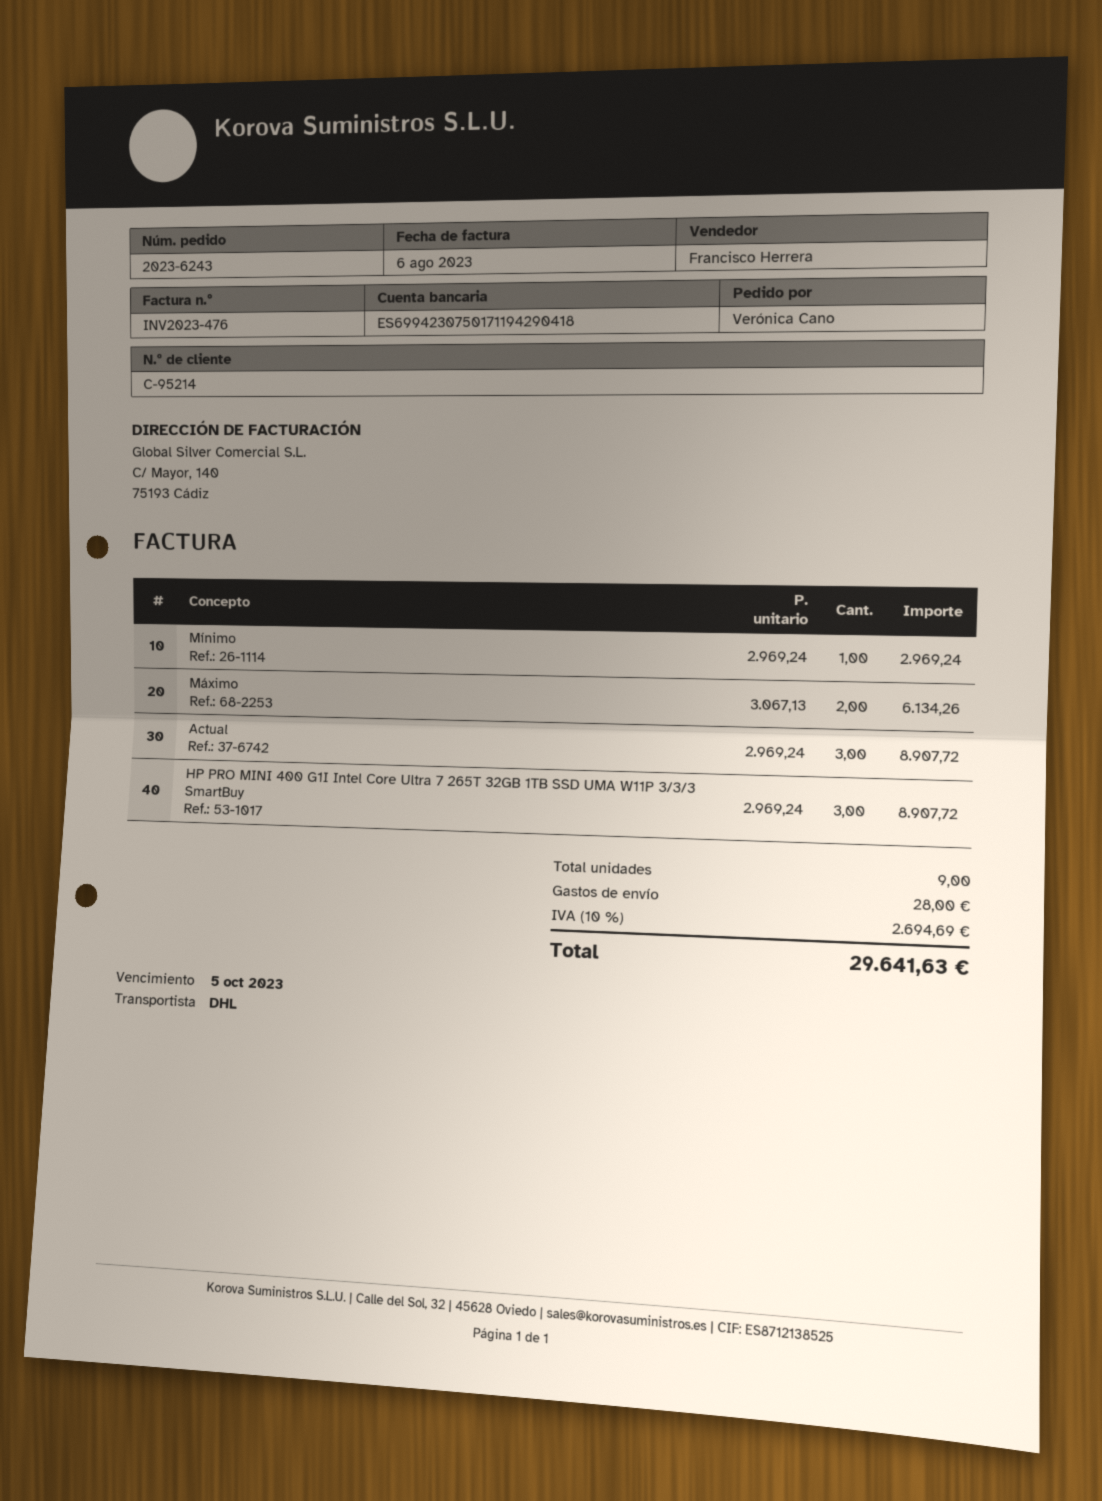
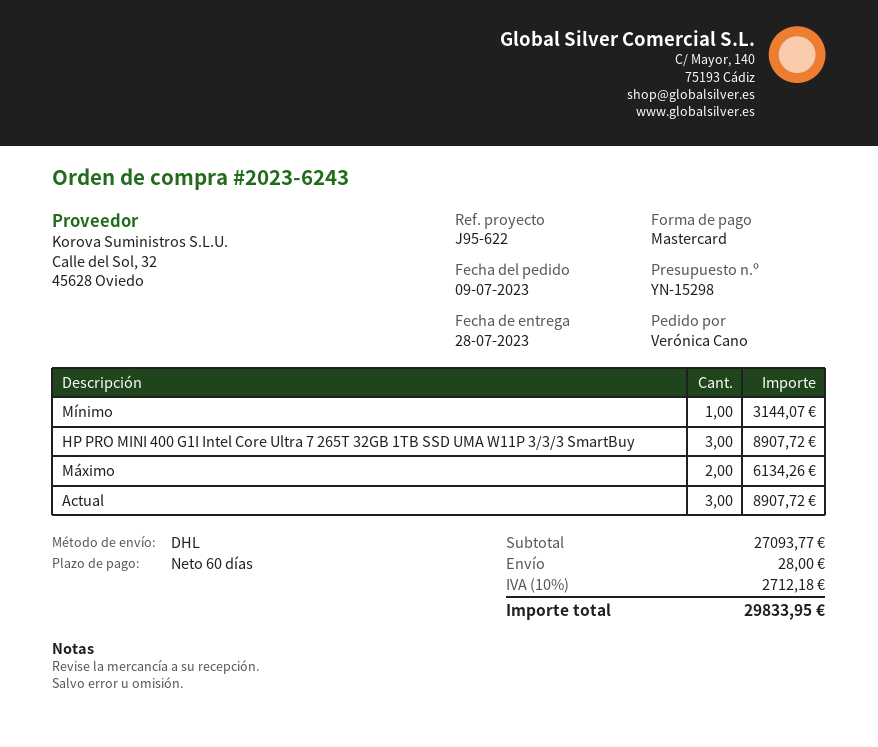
Mínimo: 1 for 2969.24 -> 1 for 3144.07
tax: 10% = 2694.69 -> 10% = 2712.18
total: 29641.63 -> 29833.95

